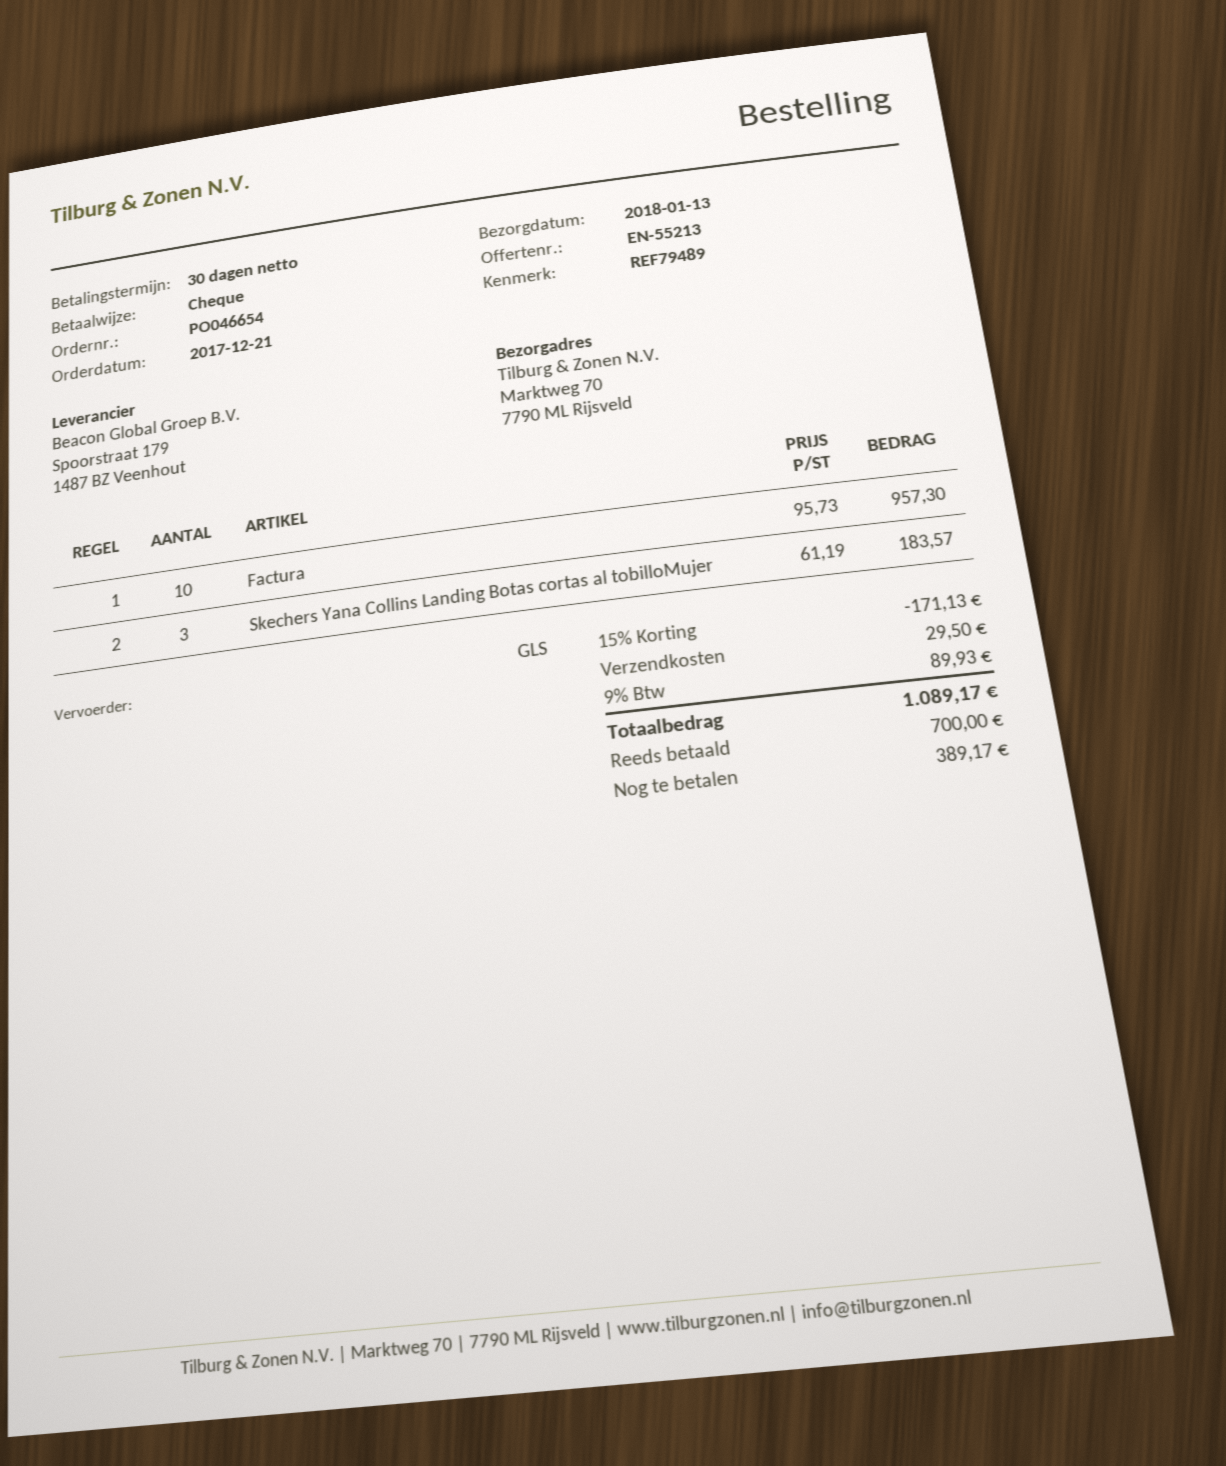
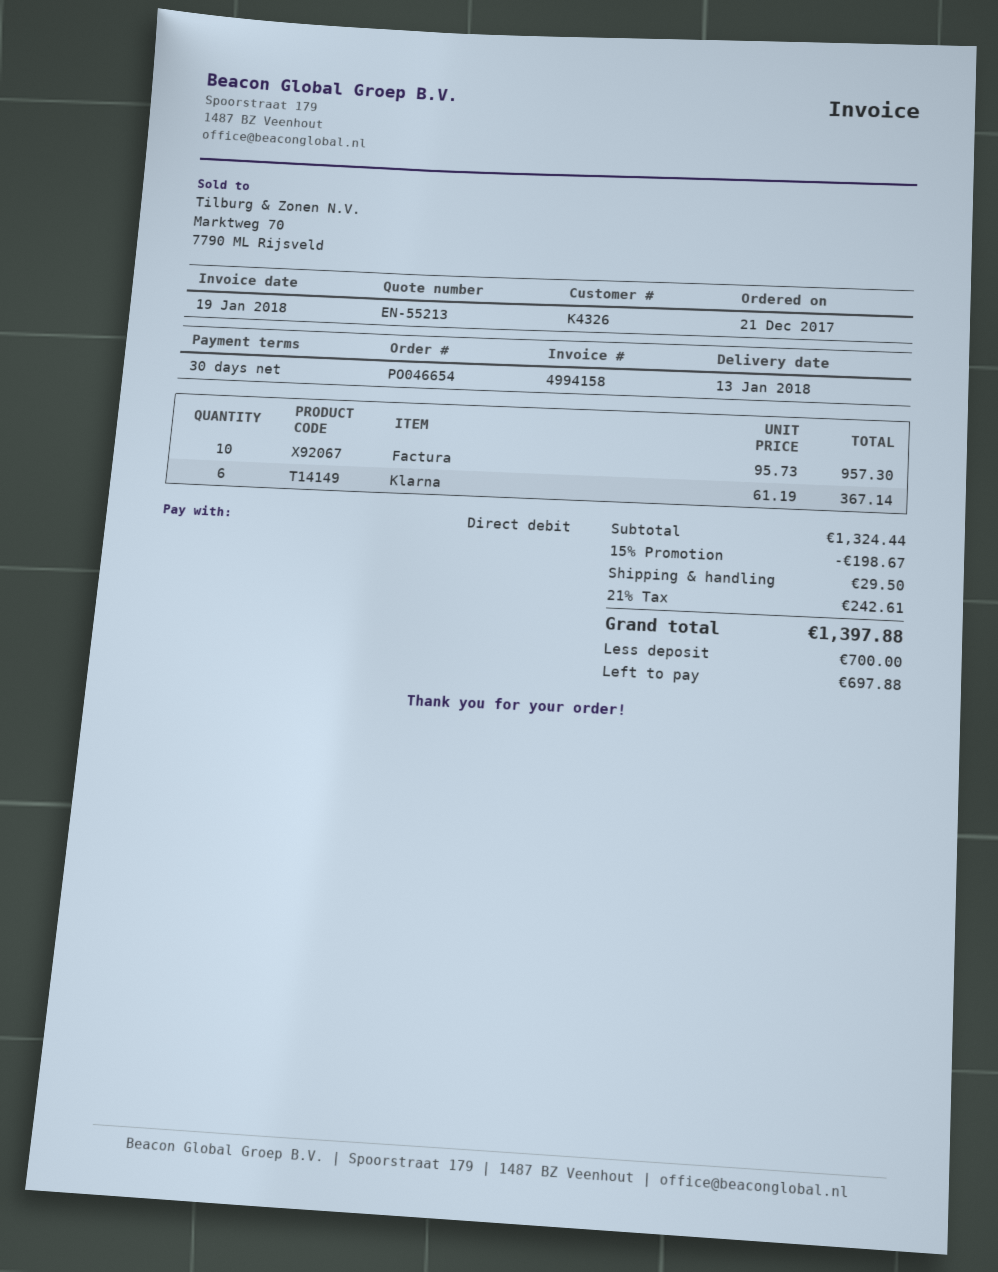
payment method: cheque -> direct debit
Skechers Yana Collins Landing Botas cortas al tobilloMujer: 3 x 61.19 = 183.57 -> none
Klarna: none -> 6 x 61.19 = 367.14
discount: 15% = 171.13 -> 15% = 198.67
tax: 9% = 89.93 -> 21% = 242.61
total: 1089.17 -> 1397.88
balance: 389.17 -> 697.88

